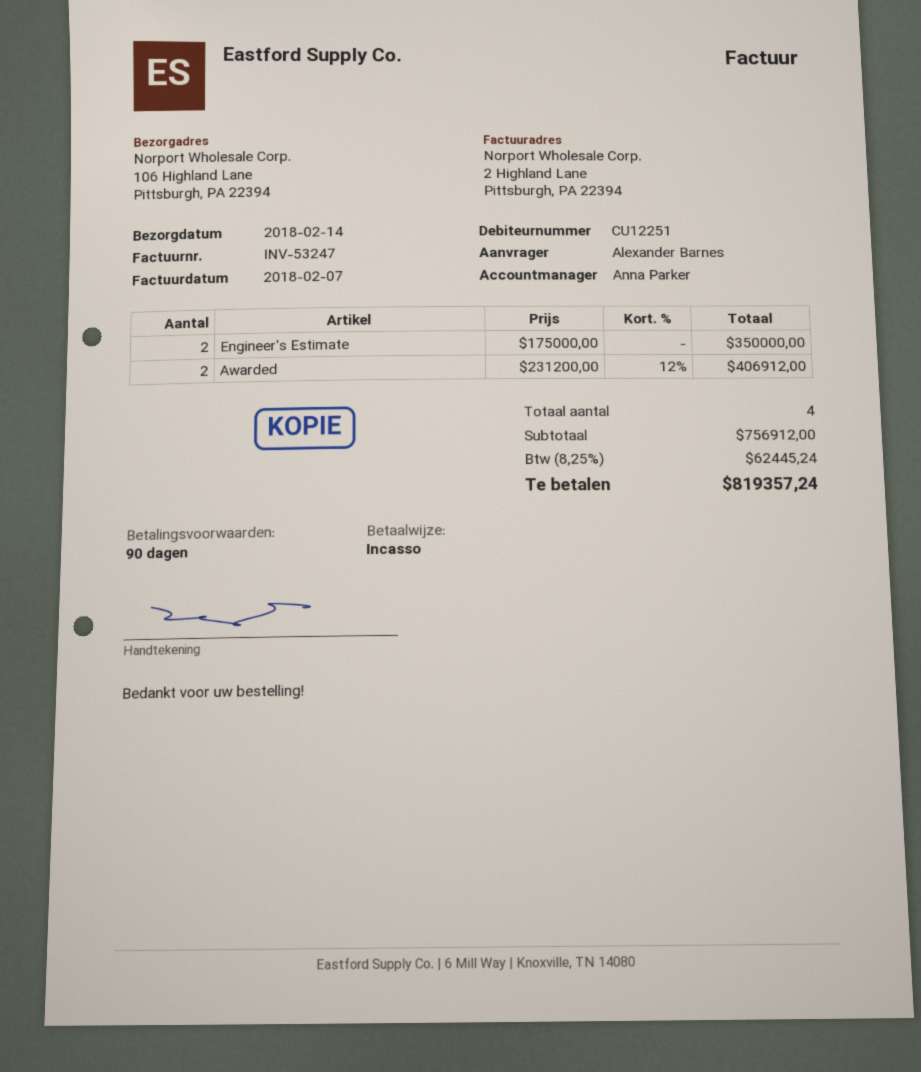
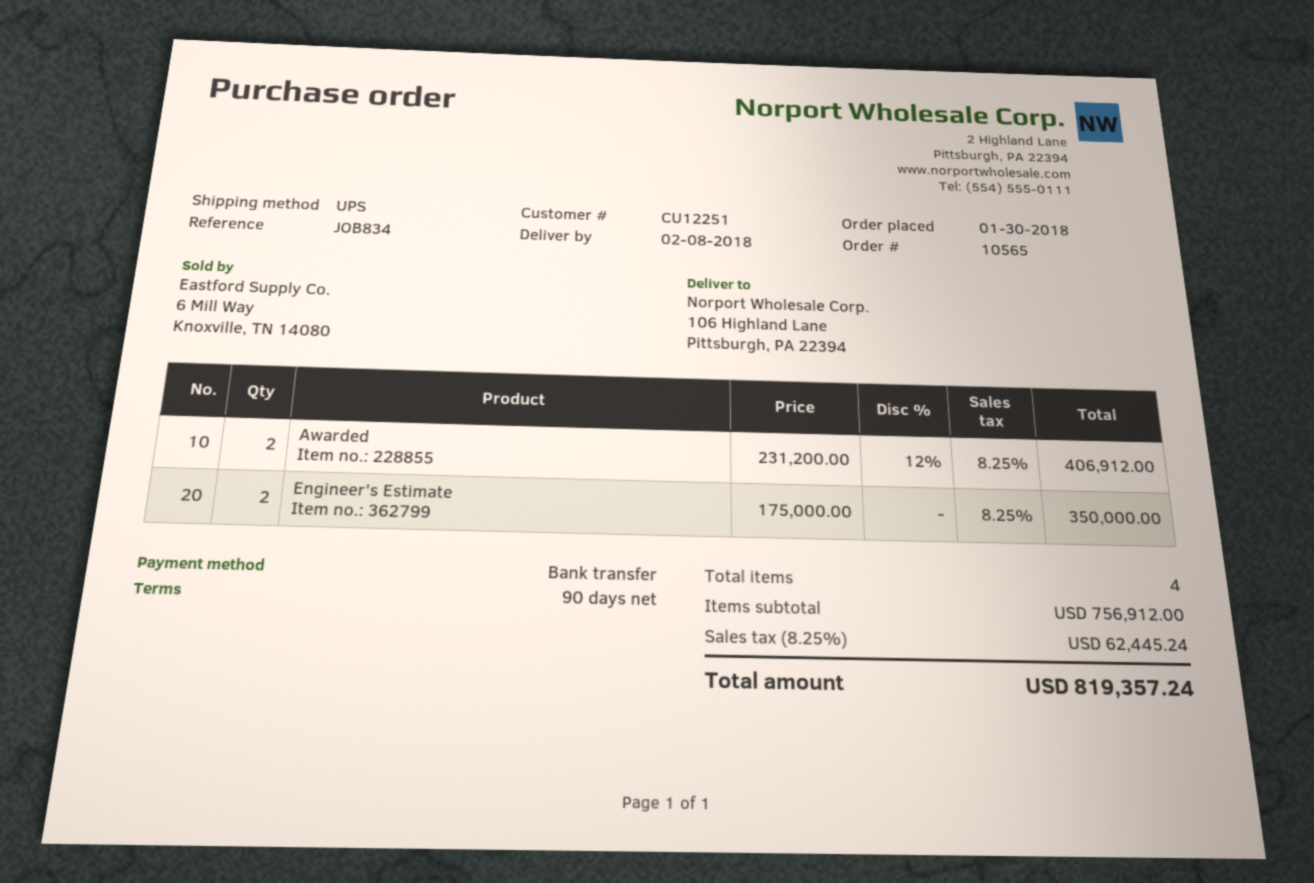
delivery date: 2018-02-14 -> 2018-02-08
payment method: direct debit -> bank transfer

